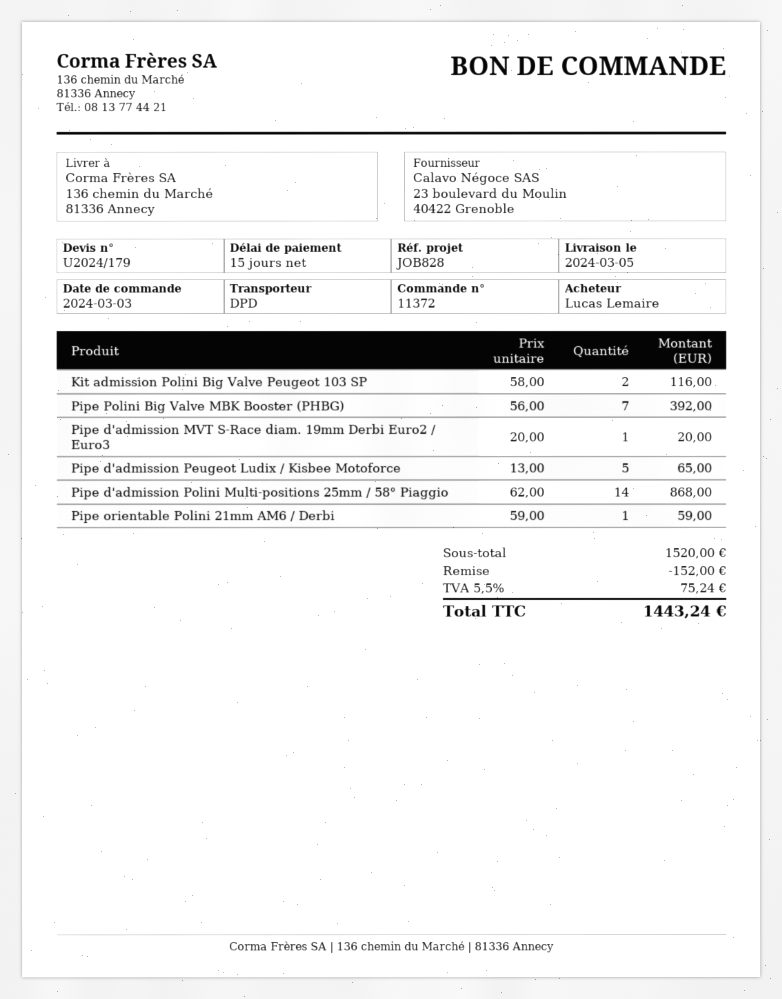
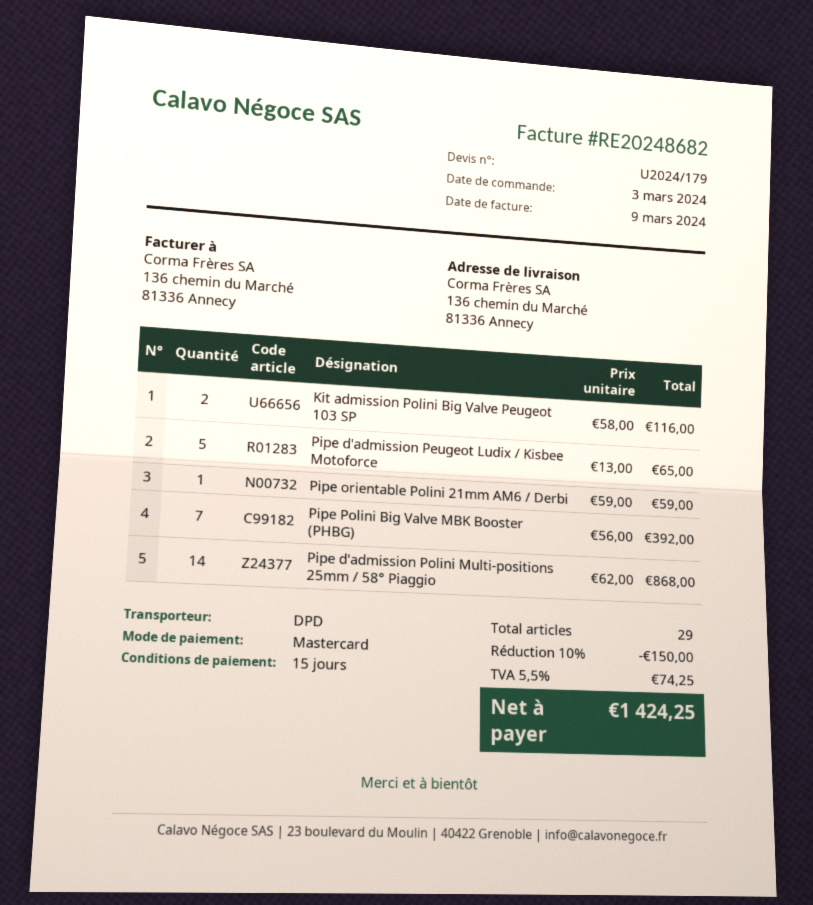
Pipe d'admission MVT S-Race diam. 19mm Derbi Euro2 / Euro3: 1 x 20.00 = 20.00 -> none
discount: 152.00 -> 150.00
tax: 5.5% = 75.24 -> 5.5% = 74.25
total: 1443.24 -> 1424.25

